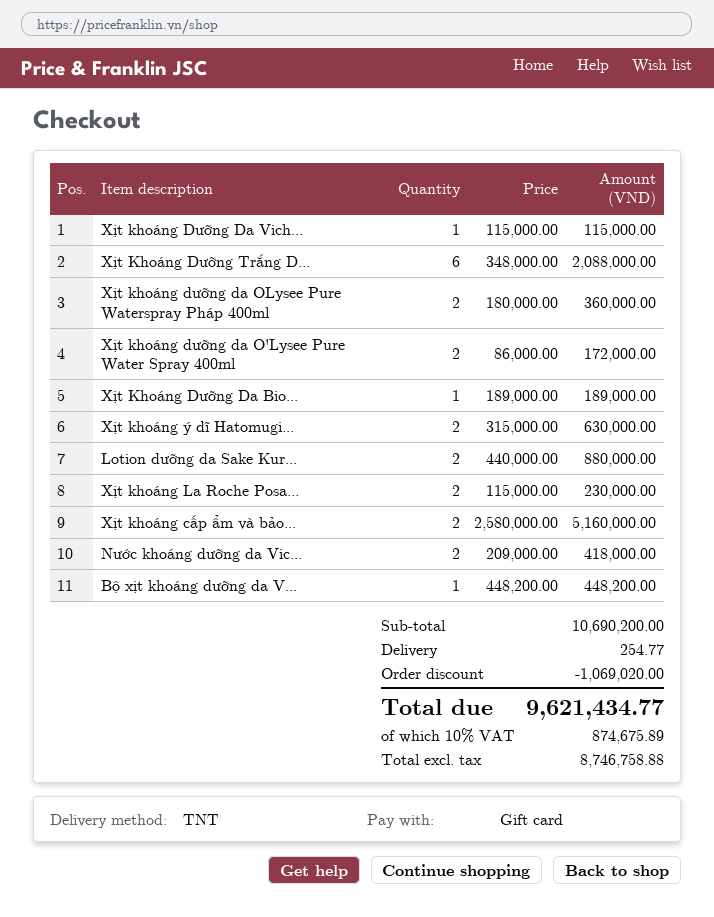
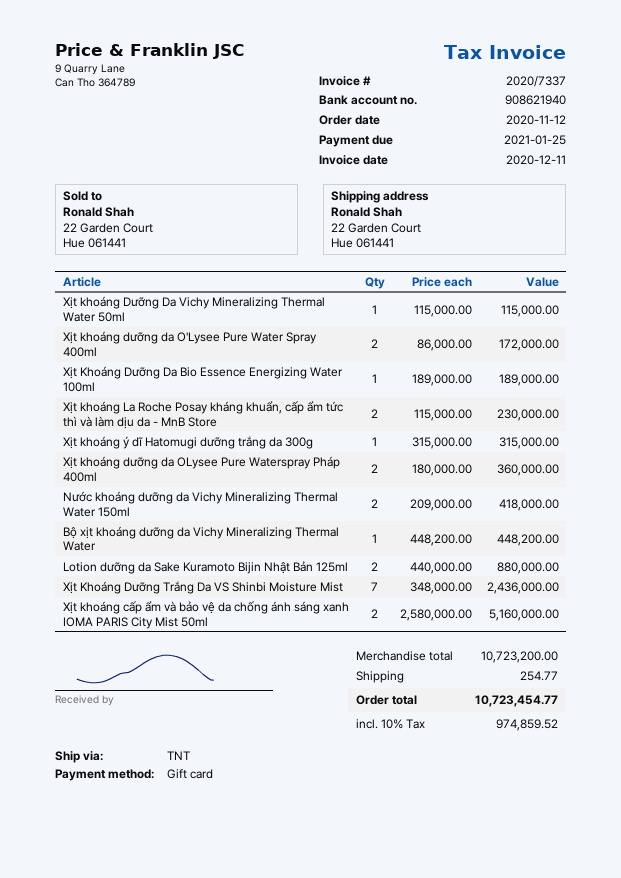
Xịt Khoáng Dưỡng Trắng D...: 6 x 348000.00 = 2088000.00 -> 7 x 348000.00 = 2436000.00
Xịt khoáng ý dĩ Hatomugi...: 2 x 315000.00 = 630000.00 -> 1 x 315000.00 = 315000.00
subtotal: 10690200.00 -> 10723200.00
discount: 1069020.00 -> none
tax: 10% = 874675.89 -> 10% = 974859.52
total: 9621434.77 -> 10723454.77

